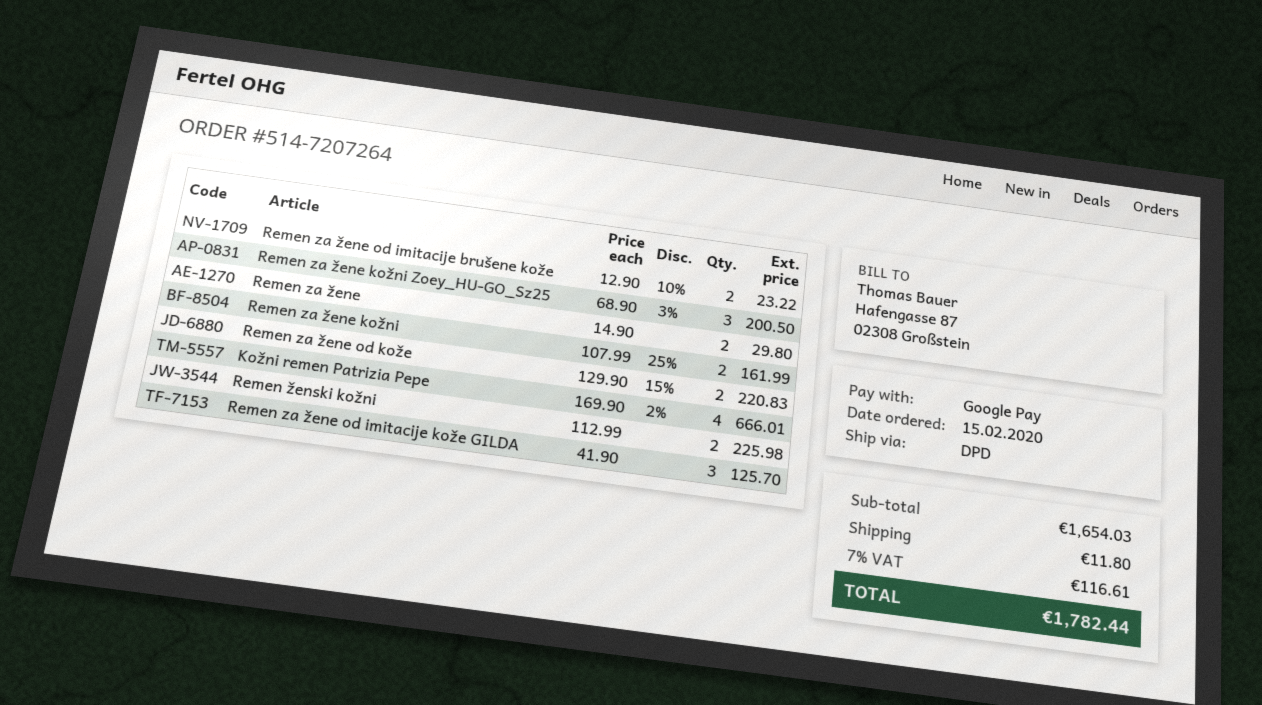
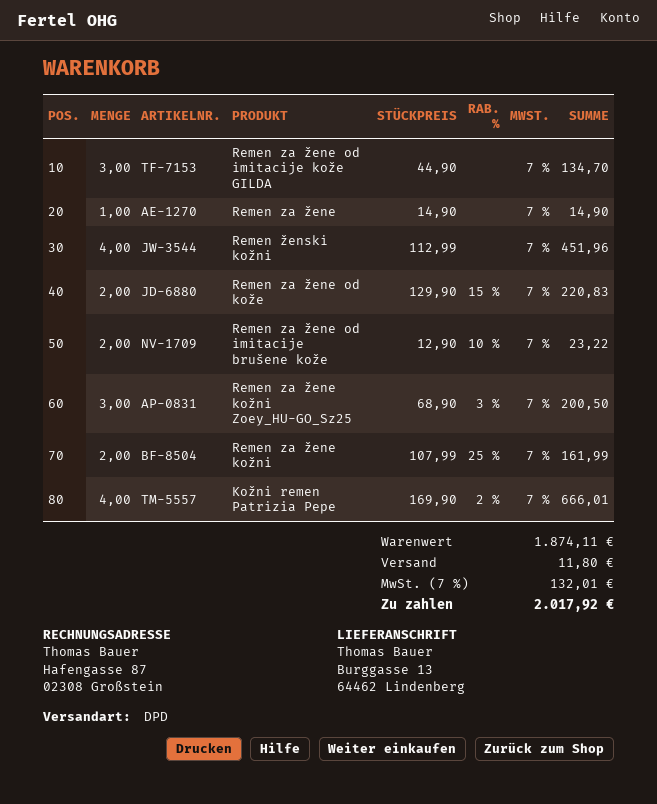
Remen za žene: 2 x 14.90 = 29.80 -> 1 x 14.90 = 14.90
Remen ženski kožni: 2 x 112.99 = 225.98 -> 4 x 112.99 = 451.96
Remen za žene od imitacije kože GILDA: 3 x 41.90 = 125.70 -> 3 x 44.90 = 134.70
subtotal: 1654.03 -> 1874.11
tax: 7% = 116.61 -> 7% = 132.01
total: 1782.44 -> 2017.92

